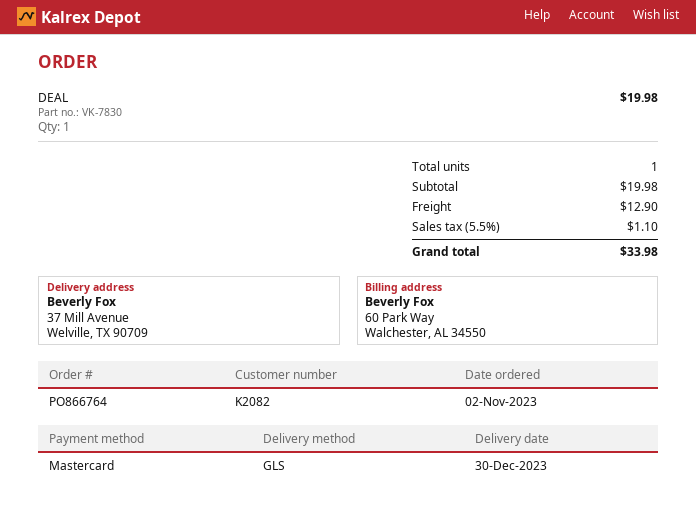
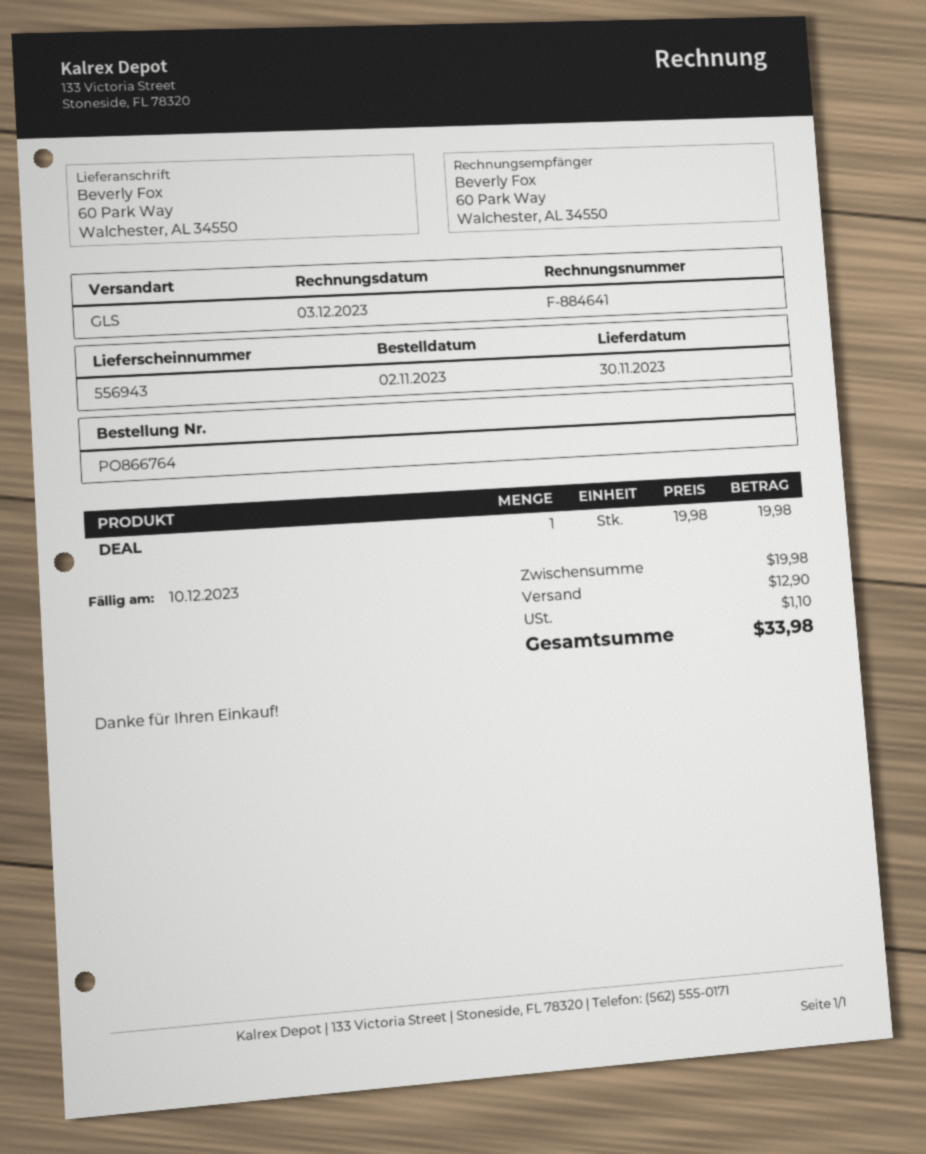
delivery date: 2023-12-30 -> 2023-11-30
ship to: 37 Mill Avenue, Welville, TX 90709 -> 60 Park Way, Walchester, AL 34550

